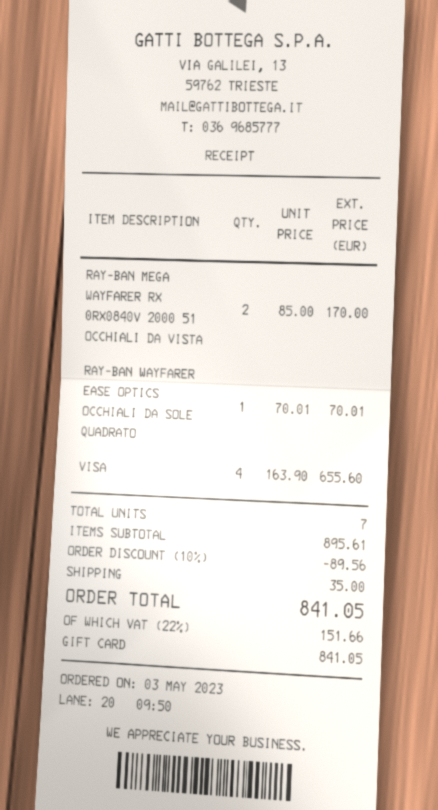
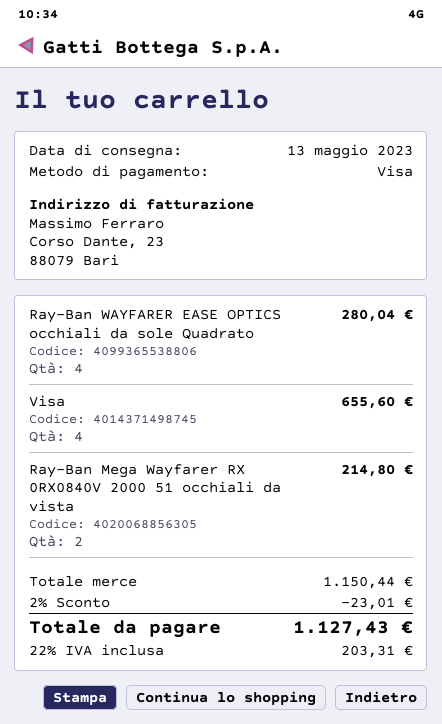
payment method: gift card -> Visa
RAY-BAN MEGA WAYFARER RX 0RX0840V 2000 51 OCCHIALI DA VISTA: 2 for 170.00 -> 2 for 214.80
RAY-BAN WAYFARER EASE OPTICS OCCHIALI DA SOLE QUADRATO: 1 for 70.01 -> 4 for 280.04
subtotal: 895.61 -> 1150.44
discount: 10% = 89.56 -> 2% = 23.01
shipping: 35.00 -> none
tax: 22% = 151.66 -> 22% = 203.31
total: 841.05 -> 1127.43

